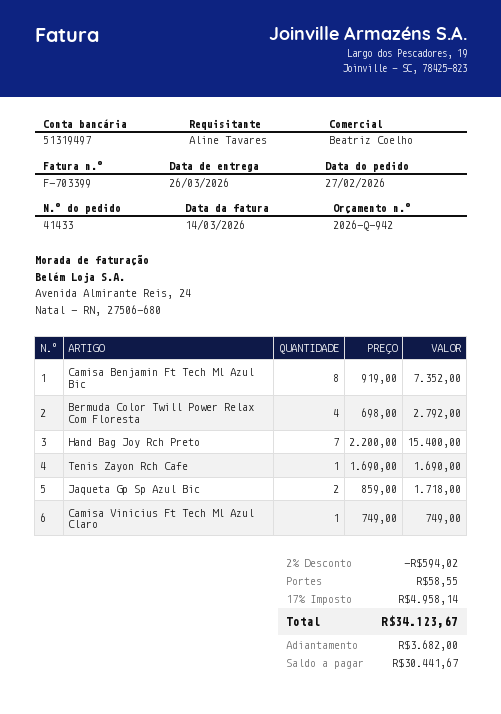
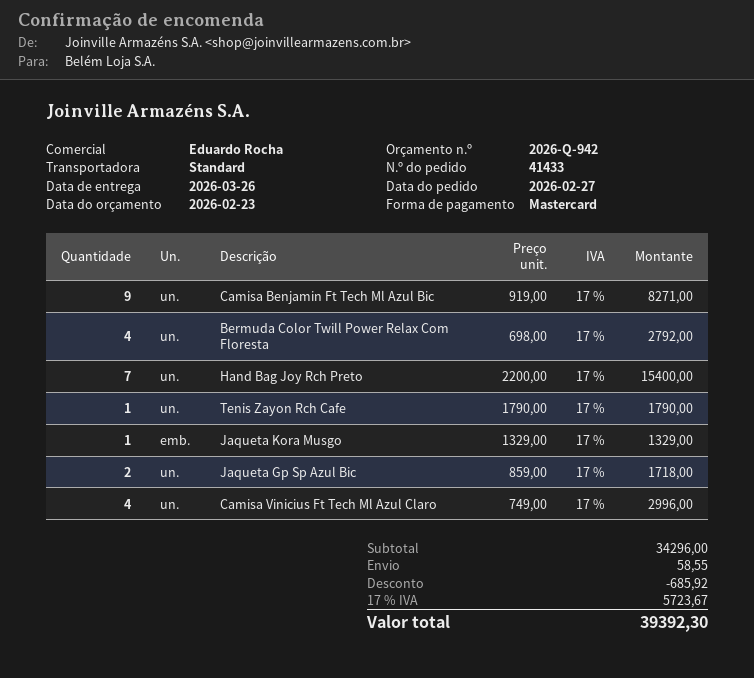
sales rep: Beatriz Coelho -> Eduardo Rocha
Camisa Benjamin Ft Tech Ml Azul Bic: 8 x 919.00 = 7352.00 -> 9 x 919.00 = 8271.00
Tenis Zayon Rch Cafe: 1 x 1690.00 = 1690.00 -> 1 x 1790.00 = 1790.00
Camisa Vinicius Ft Tech Ml Azul Claro: 1 x 749.00 = 749.00 -> 4 x 749.00 = 2996.00
Jaqueta Kora Musgo: none -> 1 x 1329.00 = 1329.00
discount: 594.02 -> 685.92
tax: 17% = 4958.14 -> 17% = 5723.67
total: 34123.67 -> 39392.30

